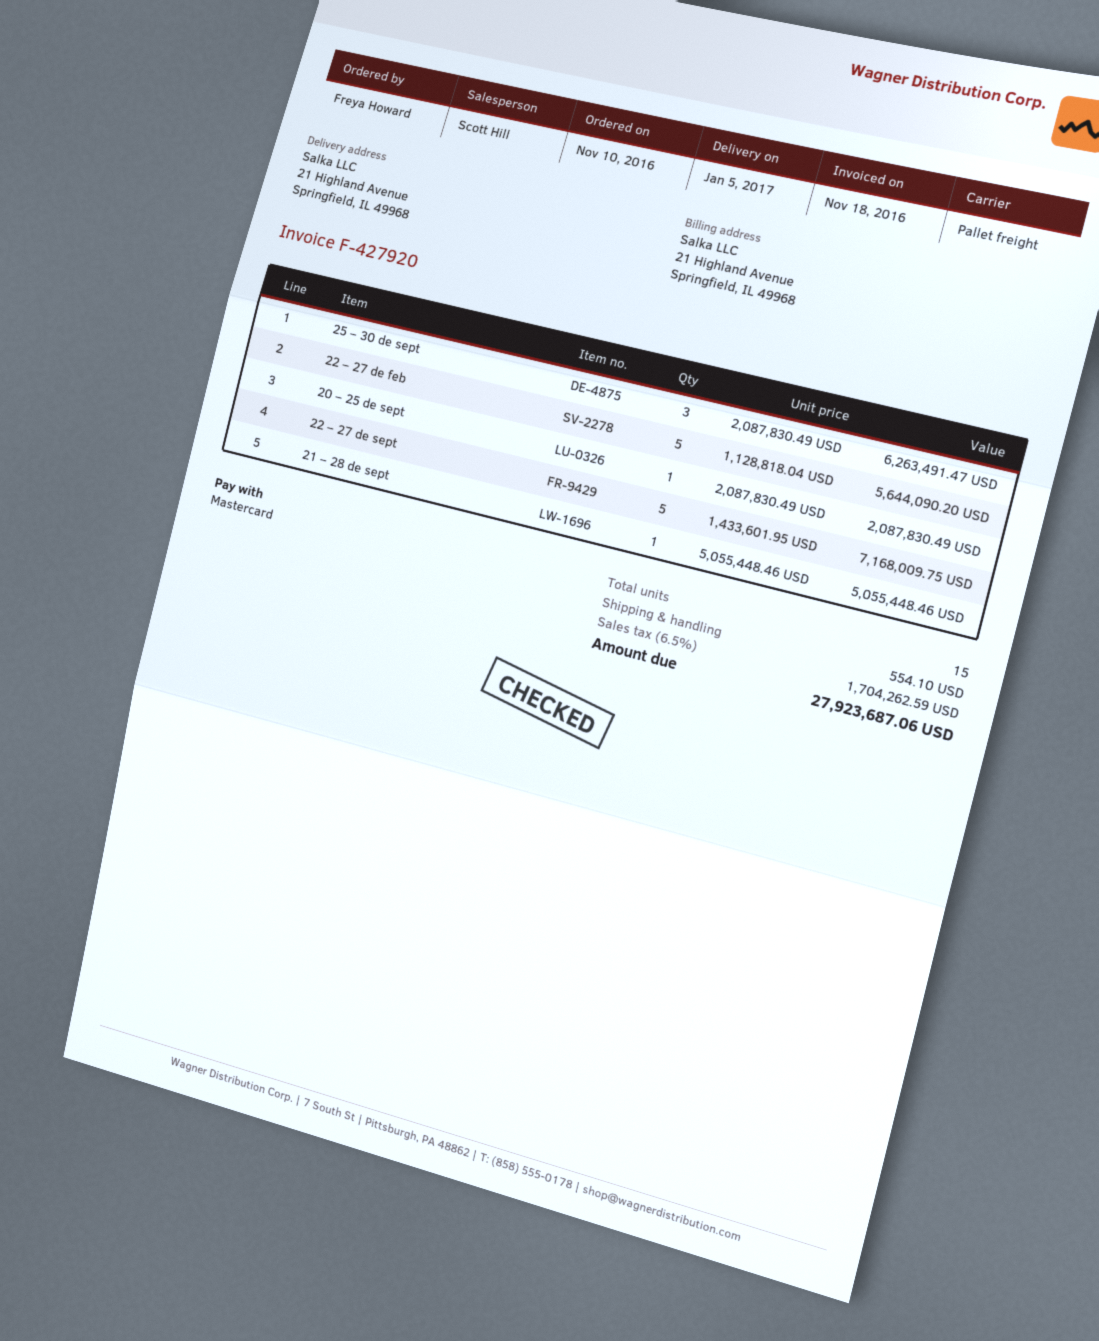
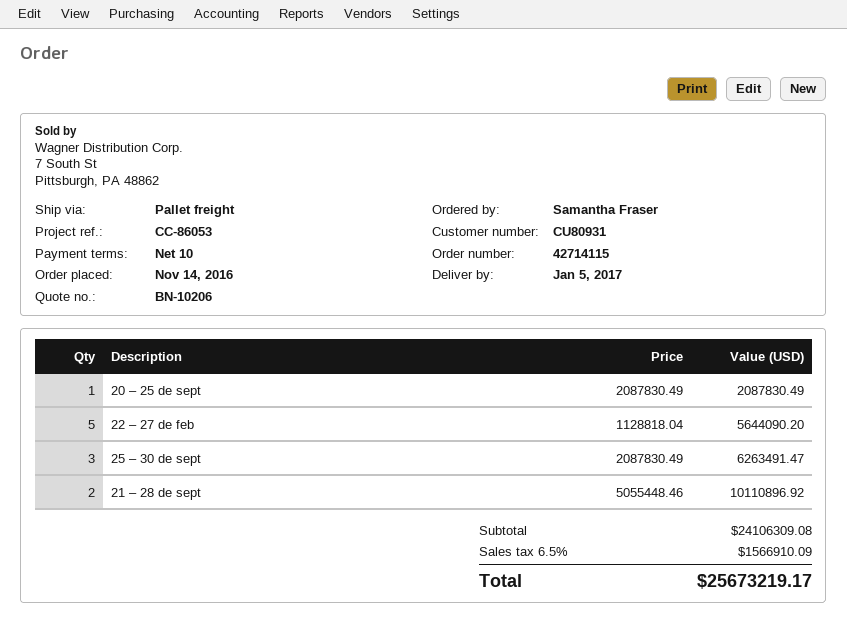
order date: 2016-11-10 -> 2016-11-14
ordered by: Freya Howard -> Samantha Fraser
22 – 27 de sept: 5 x 1433601.95 = 7168009.75 -> none
21 – 28 de sept: 1 x 5055448.46 = 5055448.46 -> 2 x 5055448.46 = 10110896.92
shipping: 554.10 -> none
tax: 6.5% = 1704262.59 -> 6.5% = 1566910.09
total: 27923687.06 -> 25673219.17

